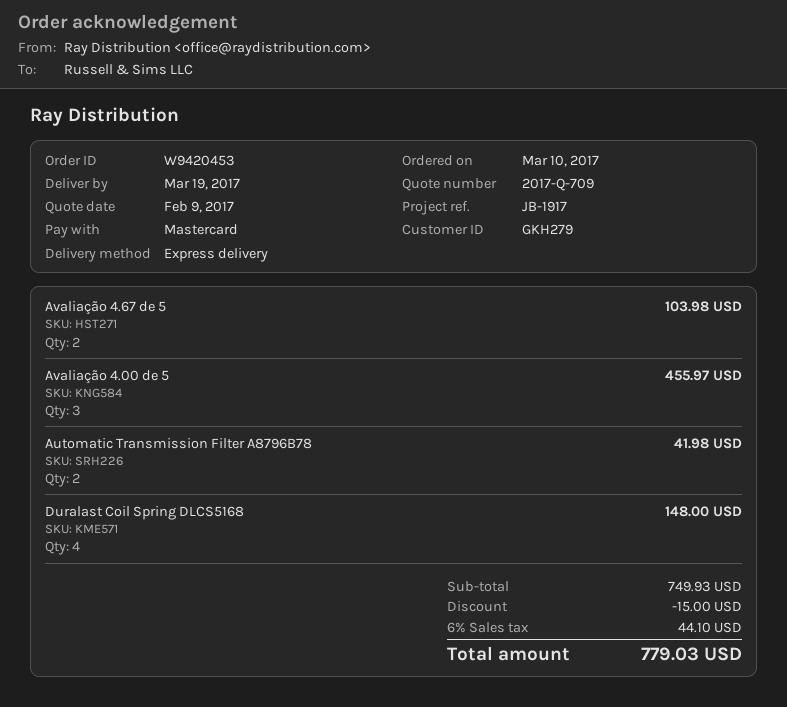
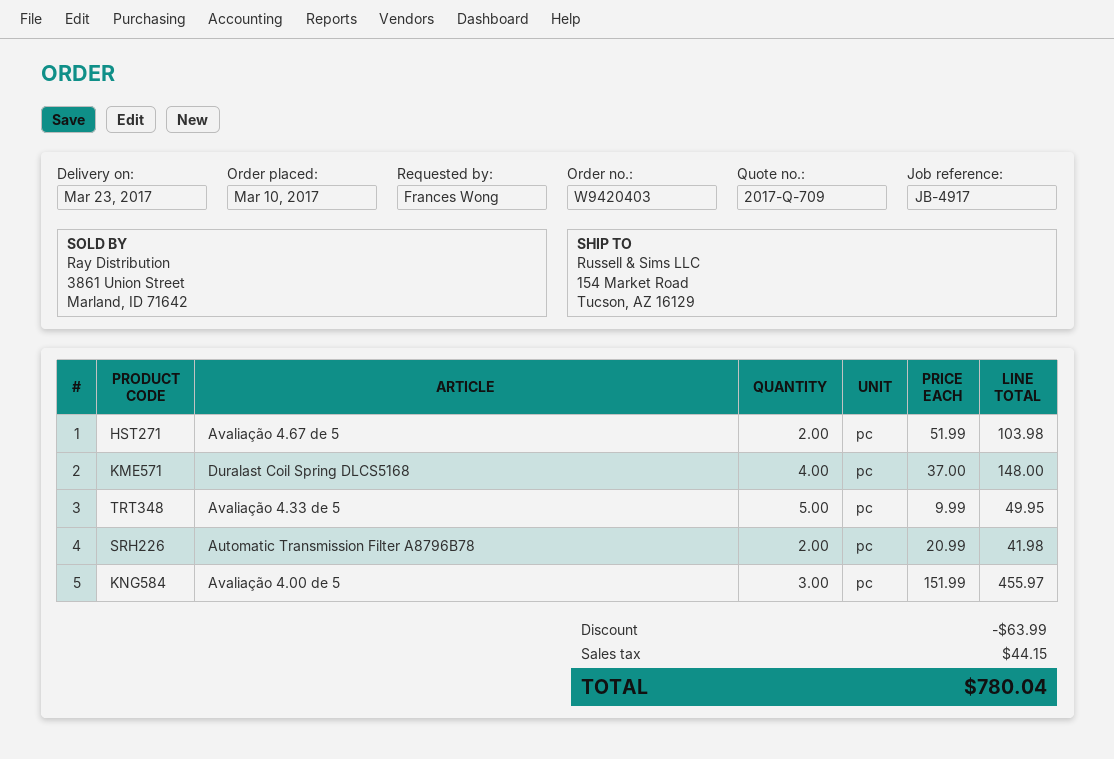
order number: W9420453 -> W9420403
delivery date: 2017-03-19 -> 2017-03-23
reference: JB-1917 -> JB-4917
Avaliação 4.33 de 5: none -> 5 for 49.95
discount: 15.00 -> 63.99
tax: 44.10 -> 44.15
total: 779.03 -> 780.04

